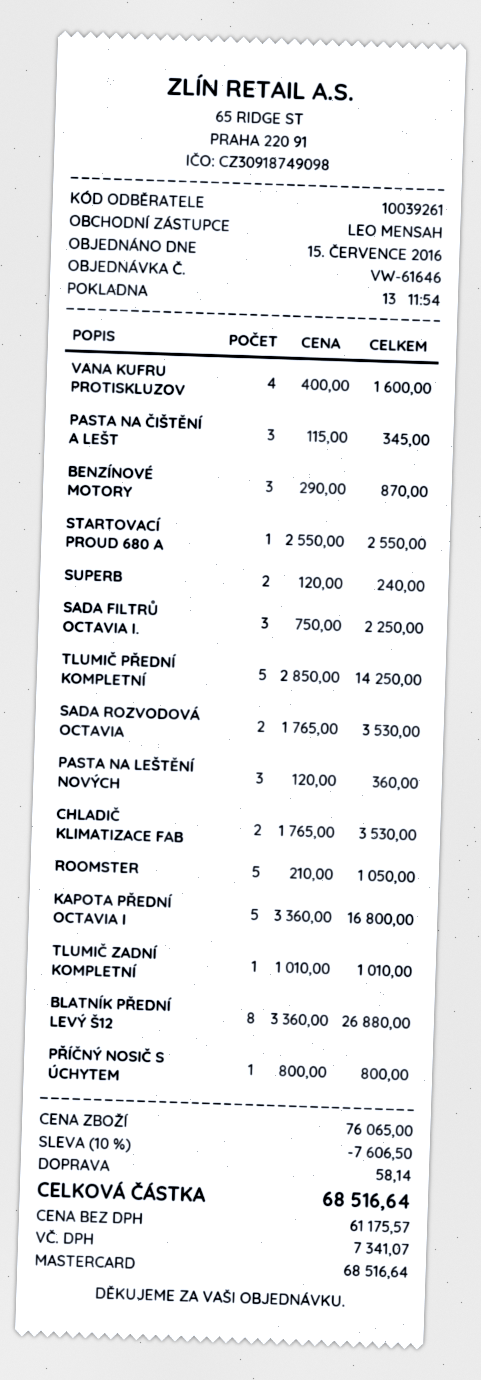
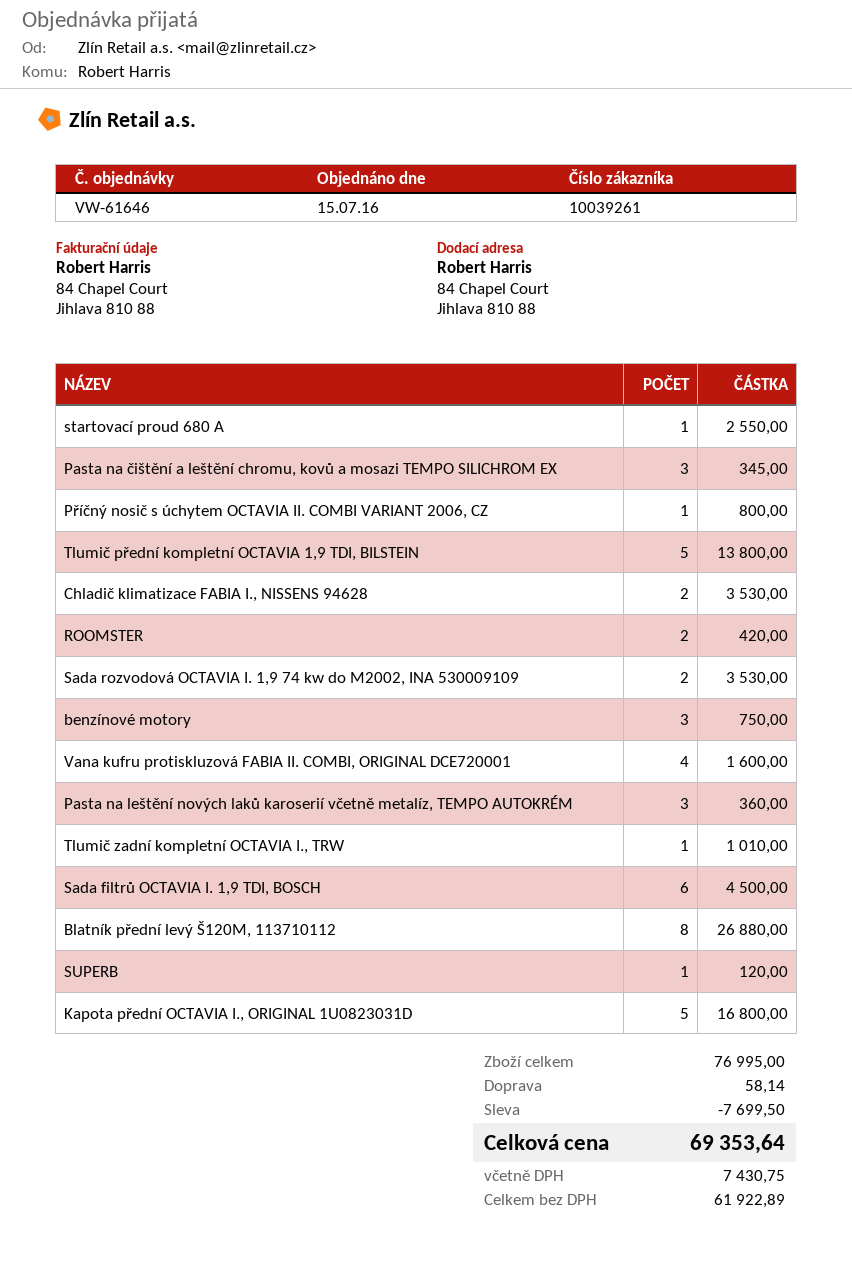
BENZÍNOVÉ MOTORY: 3 for 870.00 -> 3 for 750.00
SUPERB: 2 for 240.00 -> 1 for 120.00
SADA FILTRŮ OCTAVIA I.: 3 for 2250.00 -> 6 for 4500.00
TLUMIČ PŘEDNÍ KOMPLETNÍ: 5 for 14250.00 -> 5 for 13800.00
ROOMSTER: 5 for 1050.00 -> 2 for 420.00
subtotal: 76065.00 -> 76995.00
discount: 7606.50 -> 7699.50
net: 61175.57 -> 61922.89
tax: 7341.07 -> 7430.75
total: 68516.64 -> 69353.64

